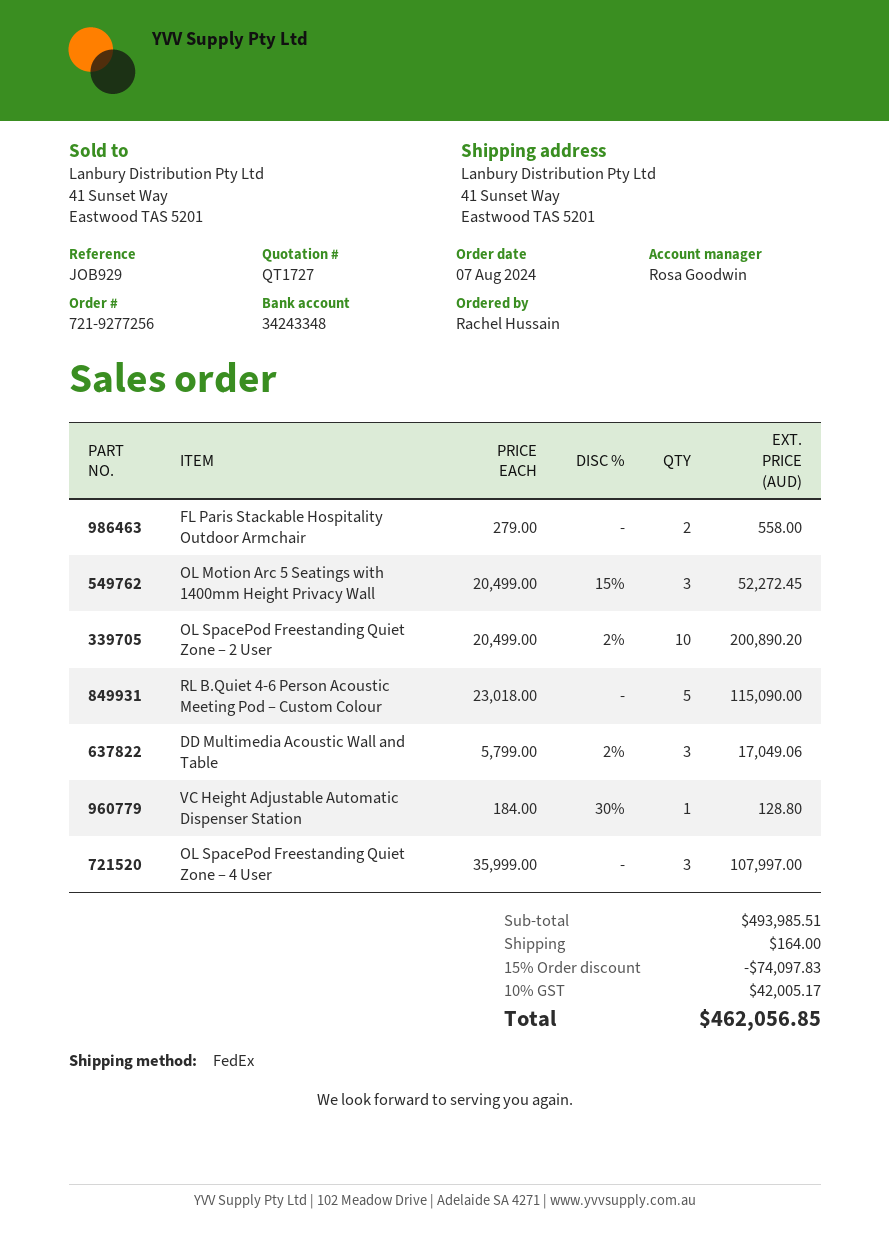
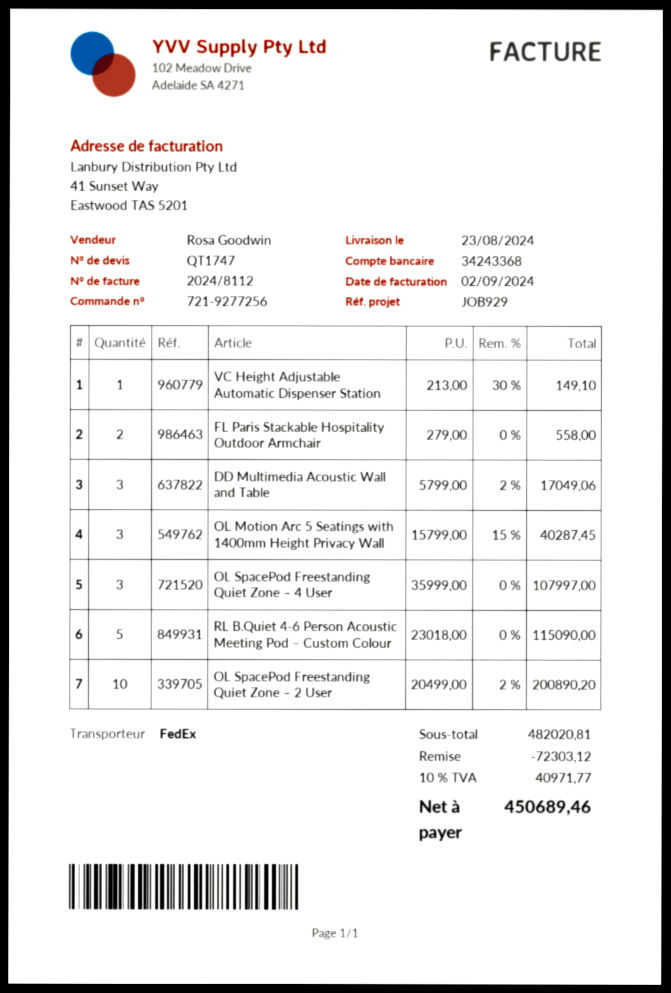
quote number: QT1727 -> QT1747
bank account: 34243348 -> 34243368
OL Motion Arc 5 Seatings with 1400mm Height Privacy Wall: 3 x 20499.00 - 15% = 52272.45 -> 3 x 15799.00 - 15% = 40287.45
VC Height Adjustable Automatic Dispenser Station: 1 x 184.00 - 30% = 128.80 -> 1 x 213.00 - 30% = 149.10
subtotal: 493985.51 -> 482020.81
discount: 74097.83 -> 72303.12
shipping: 164.00 -> none
tax: 10% = 42005.17 -> 10% = 40971.77
total: 462056.85 -> 450689.46

